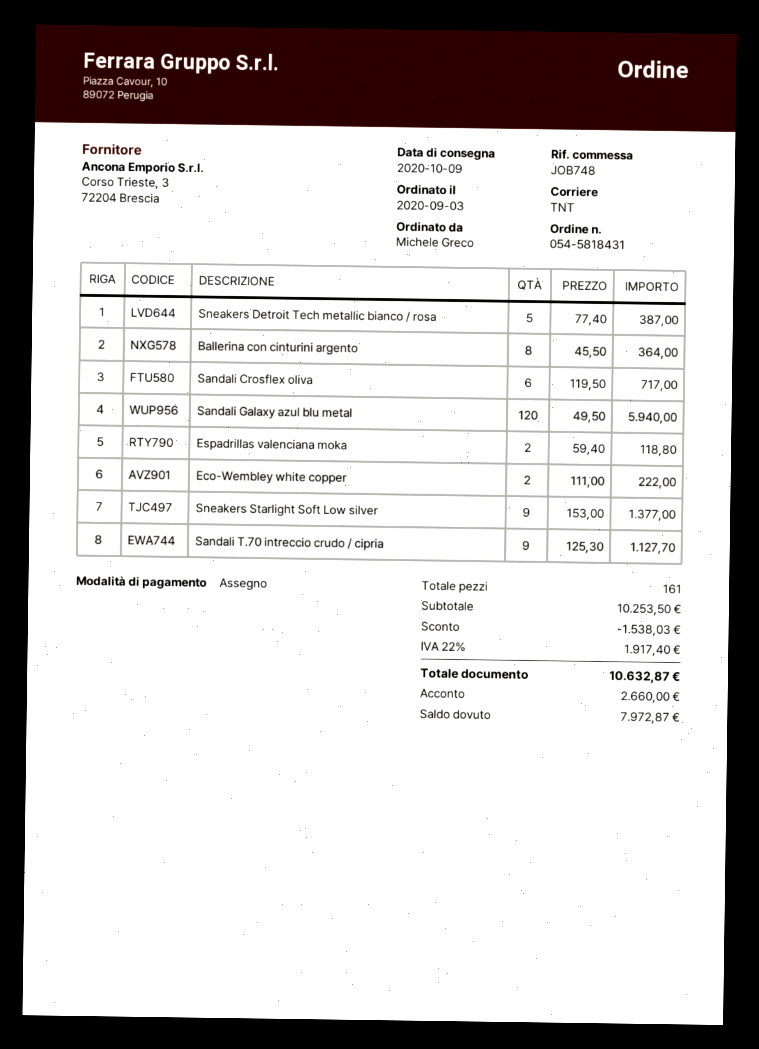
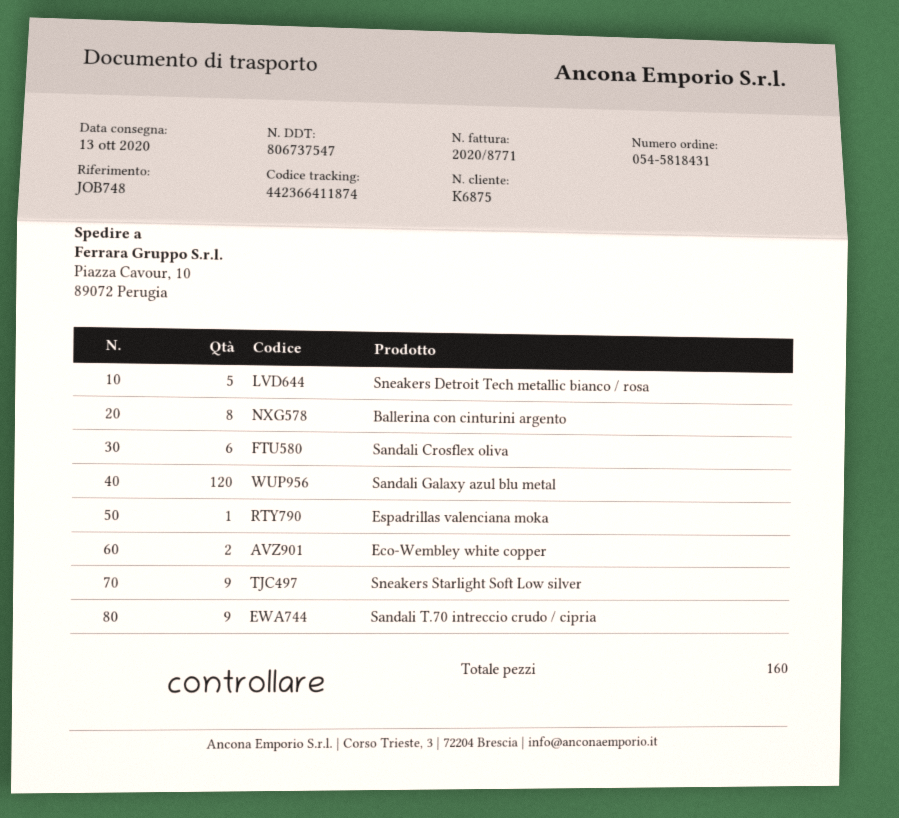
delivery date: 2020-10-09 -> 2020-10-13
Espadrillas valenciana moka: 2 -> 1
total quantity: 161 -> 160

